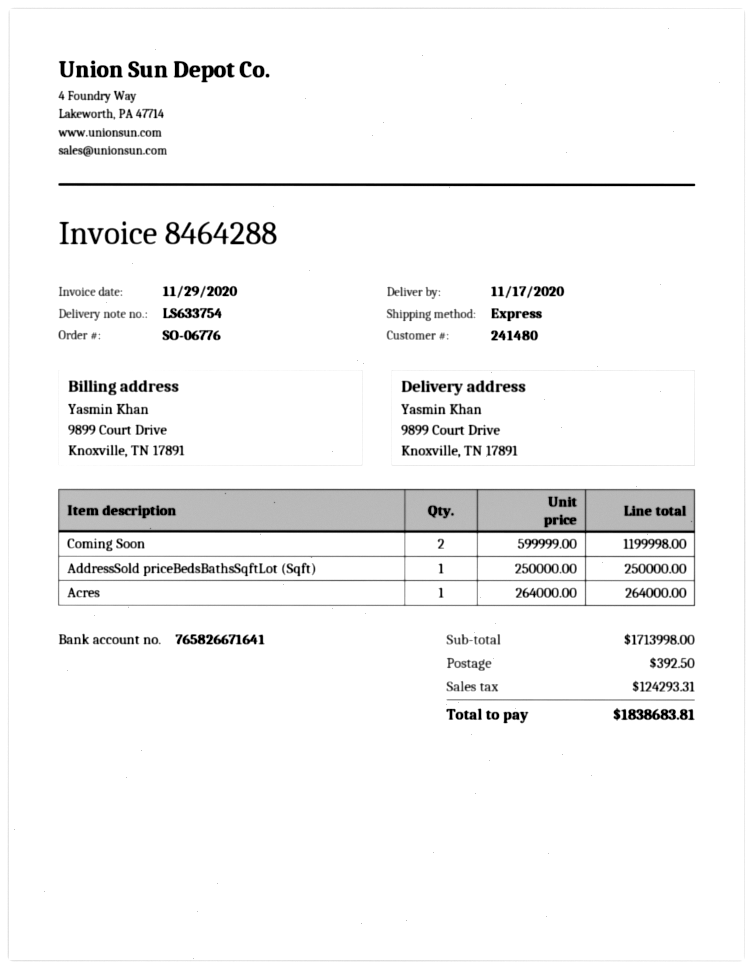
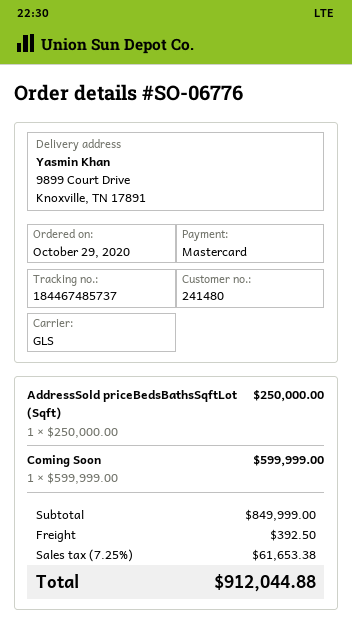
shipping method: express -> GLS
Coming Soon: 2 x 599999.00 = 1199998.00 -> 1 x 599999.00 = 599999.00
Acres: 1 x 264000.00 = 264000.00 -> none
subtotal: 1713998.00 -> 849999.00
tax: 124293.31 -> 61653.38
total: 1838683.81 -> 912044.88

